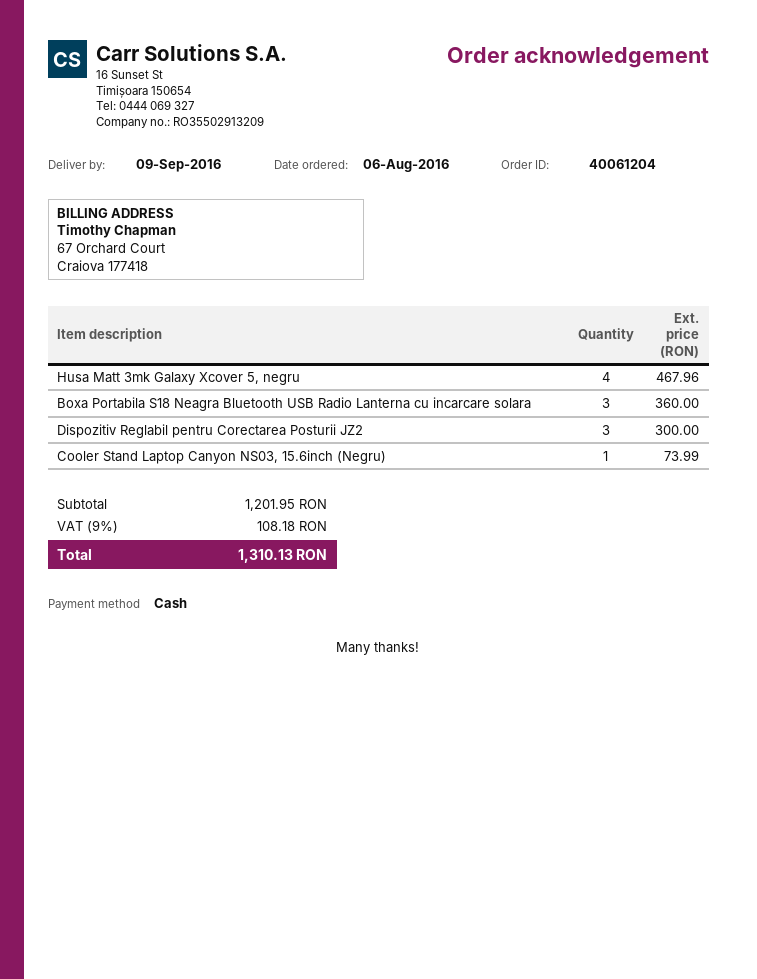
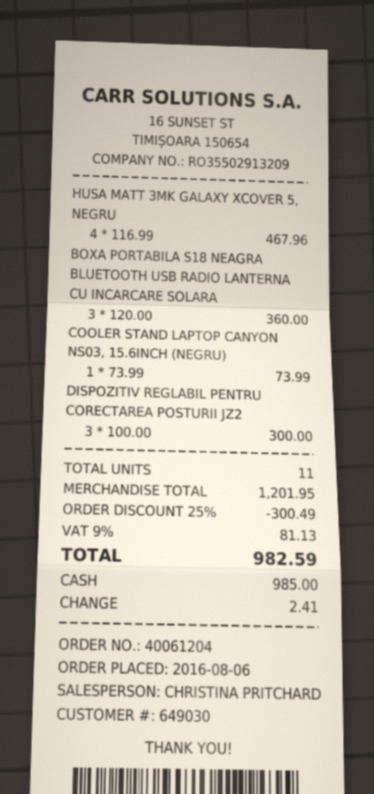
discount: none -> 25% = 300.49
tax: 9% = 108.18 -> 9% = 81.13
total: 1310.13 -> 982.59

